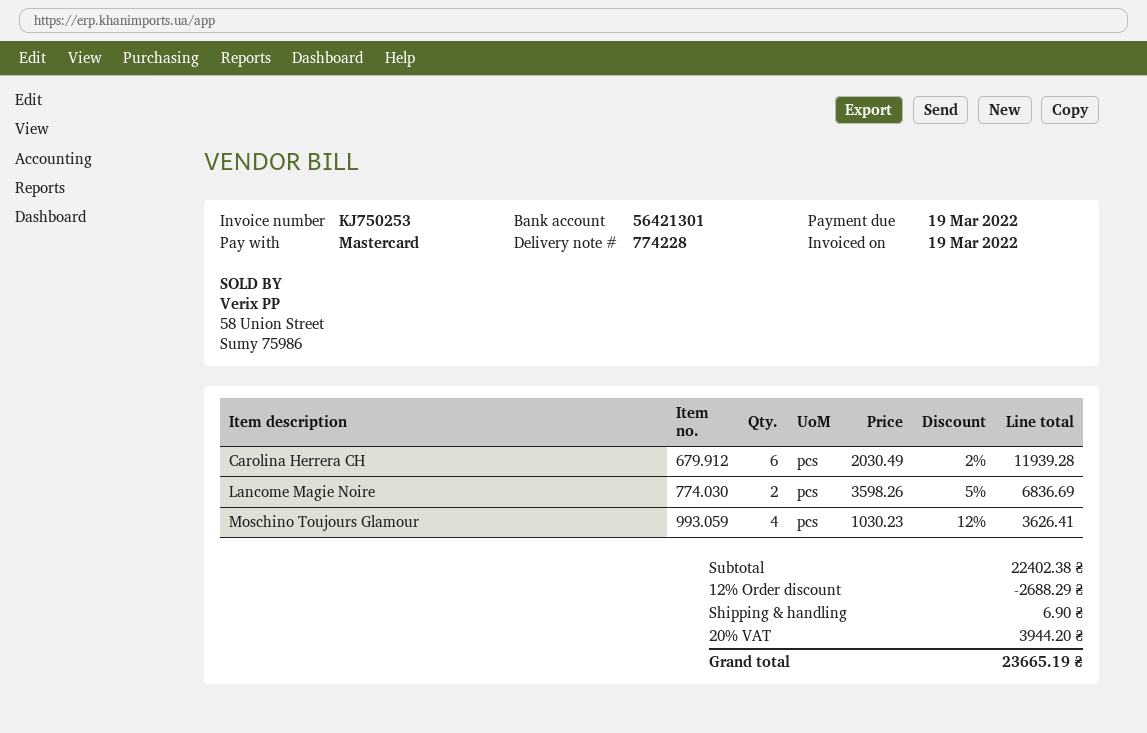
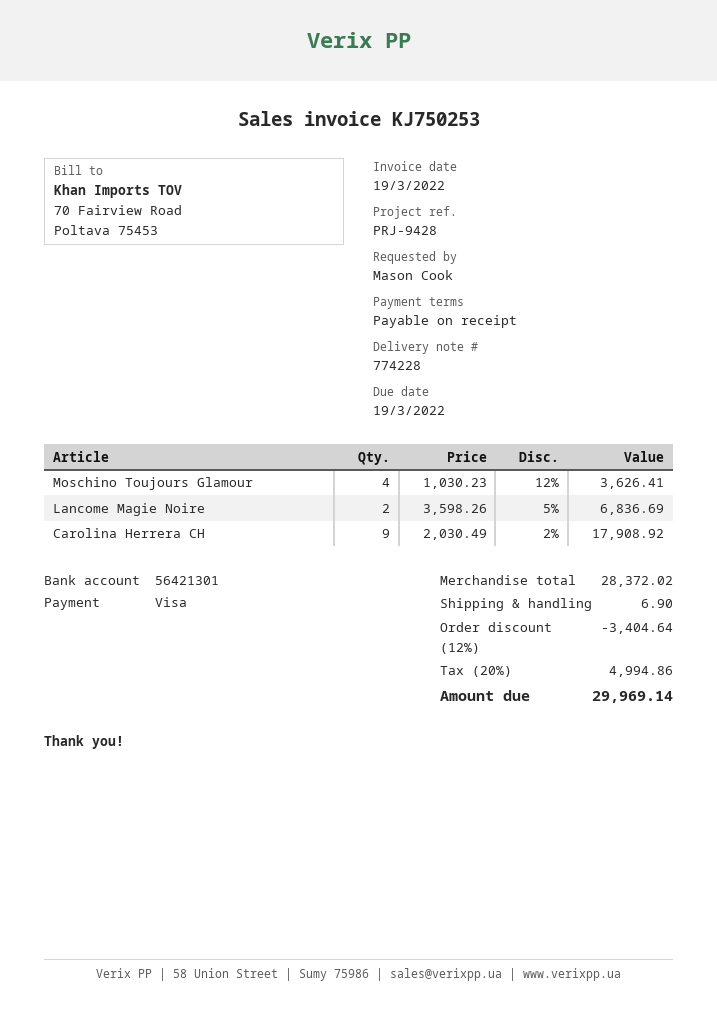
payment method: Mastercard -> Visa
Carolina Herrera CH: 6 x 2030.49 - 2% = 11939.28 -> 9 x 2030.49 - 2% = 17908.92
subtotal: 22402.38 -> 28372.02
discount: 12% = 2688.29 -> 12% = 3404.64
tax: 20% = 3944.20 -> 20% = 4994.86
total: 23665.19 -> 29969.14

